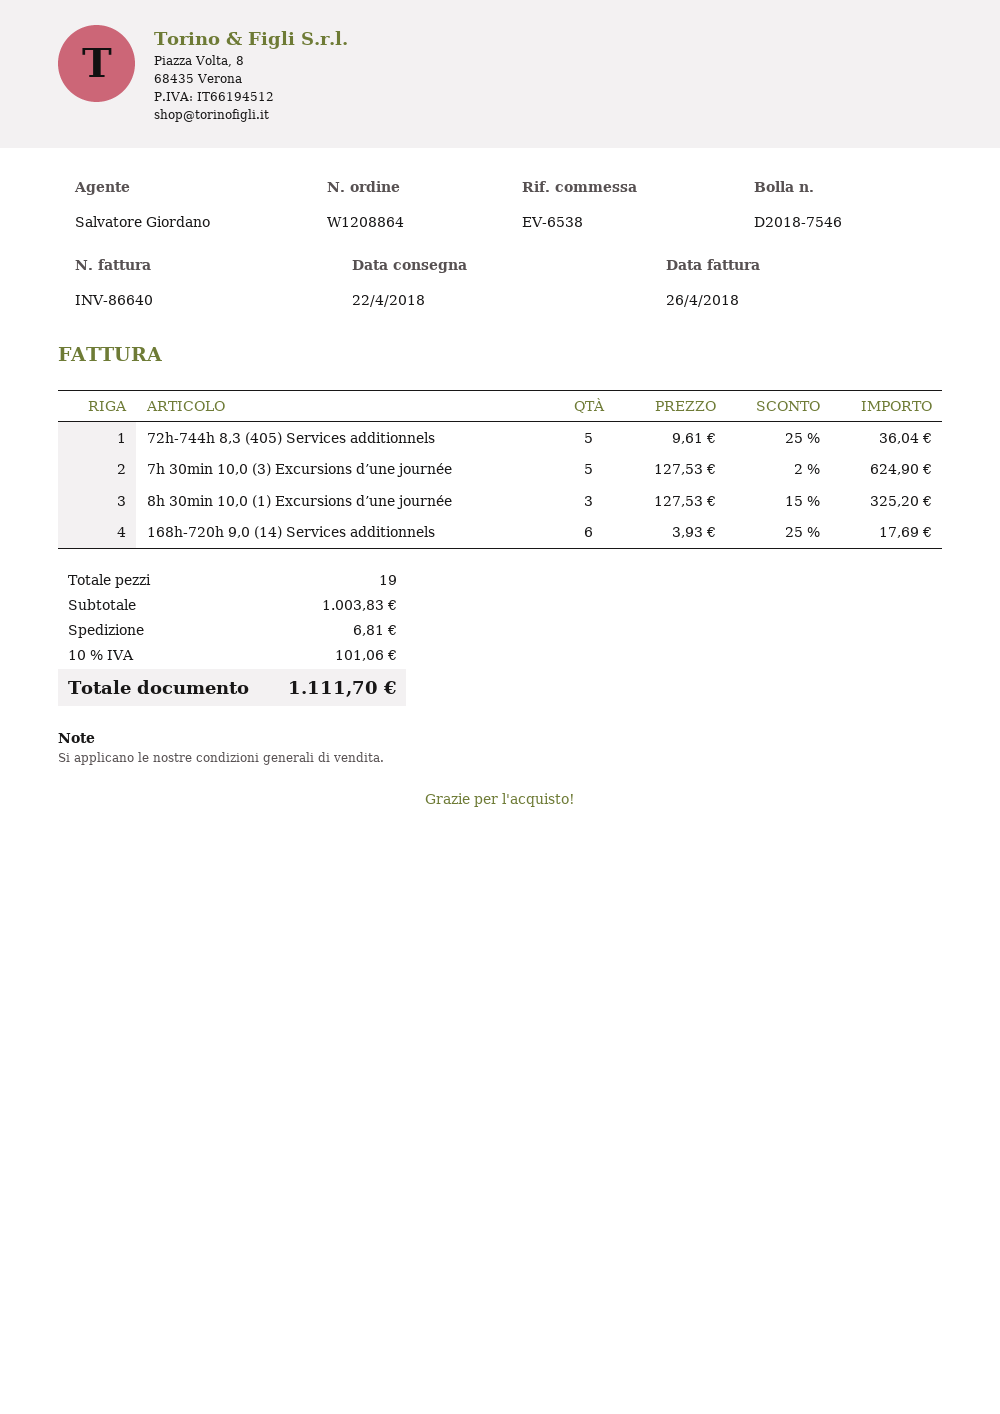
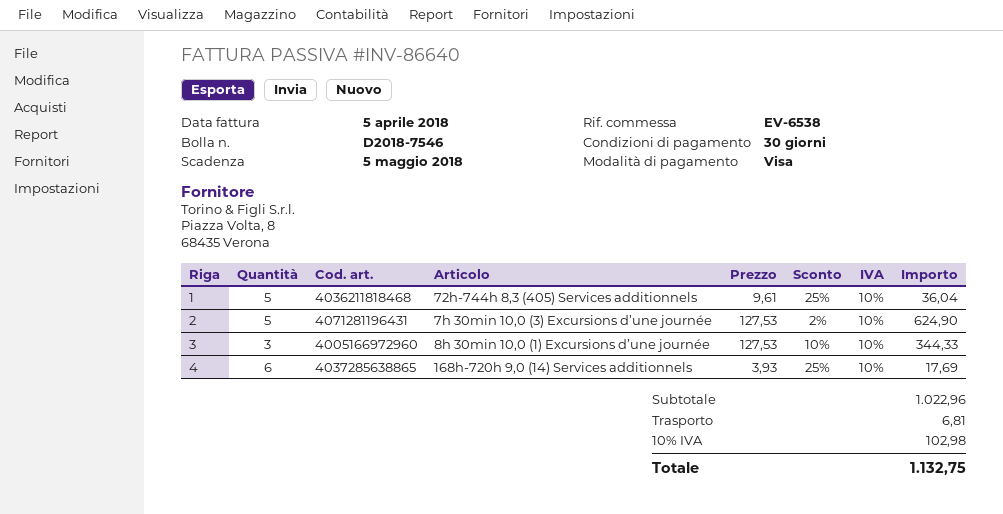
invoice date: 2018-04-26 -> 2018-04-05
8h 30min 10,0 (1) Excursions d’une journée: 3 x 127.53 - 15% = 325.20 -> 3 x 127.53 - 10% = 344.33
subtotal: 1003.83 -> 1022.96
tax: 10% = 101.06 -> 10% = 102.98
total: 1111.70 -> 1132.75

